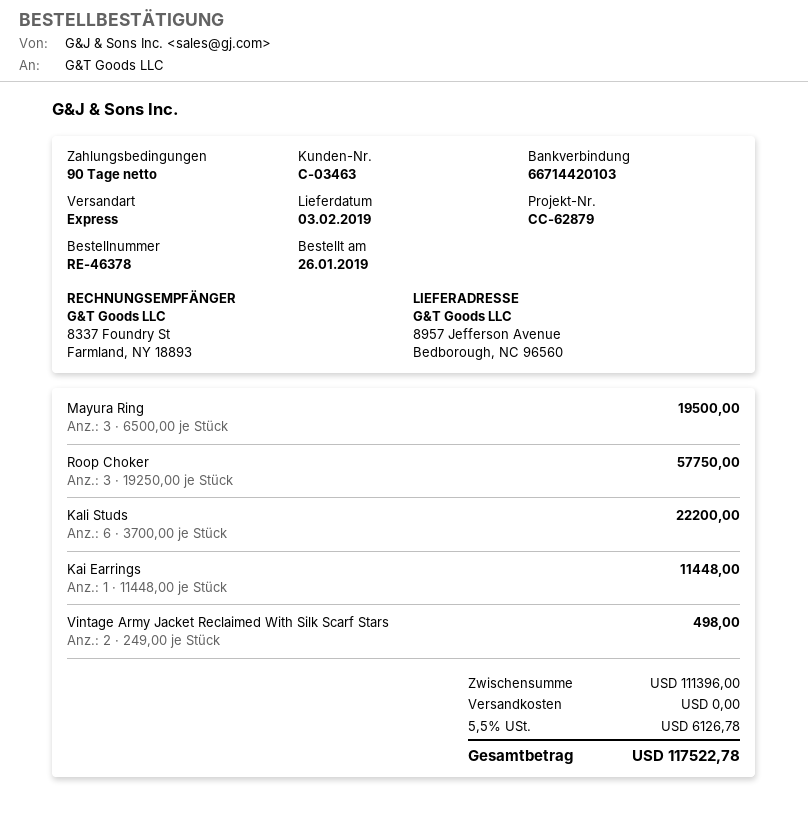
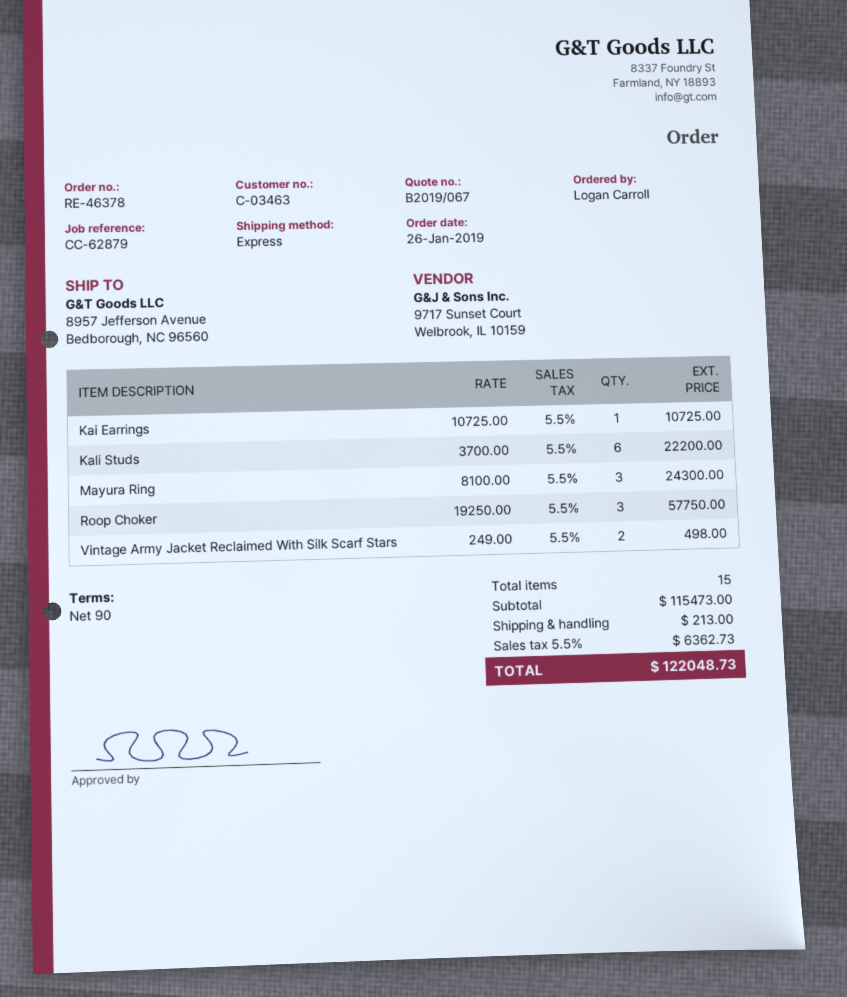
Mayura Ring: 3 x 6500.00 = 19500.00 -> 3 x 8100.00 = 24300.00
Kai Earrings: 1 x 11448.00 = 11448.00 -> 1 x 10725.00 = 10725.00
subtotal: 111396.00 -> 115473.00
shipping: 0.00 -> 213.00
tax: 5.5% = 6126.78 -> 5.5% = 6362.73
total: 117522.78 -> 122048.73

